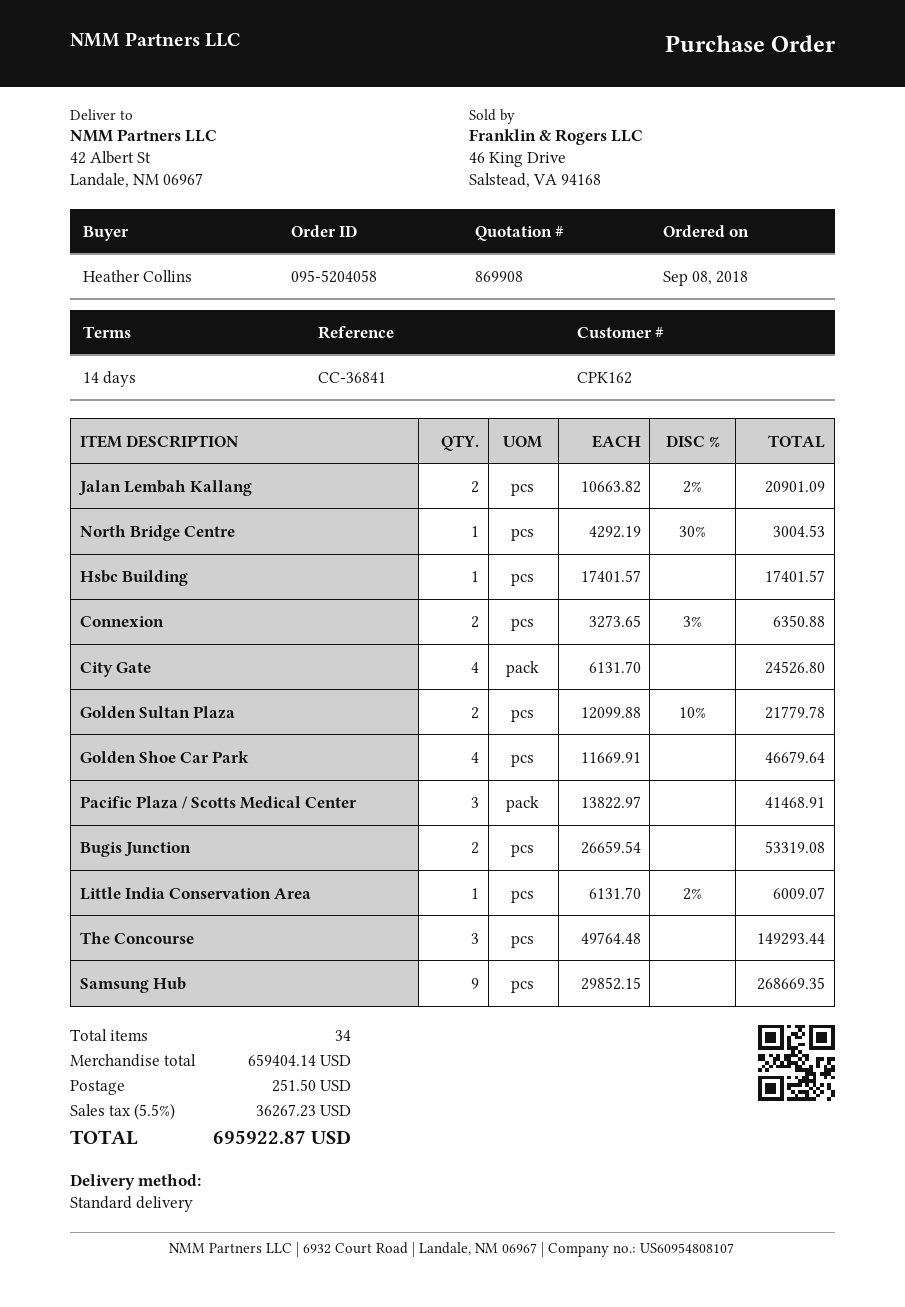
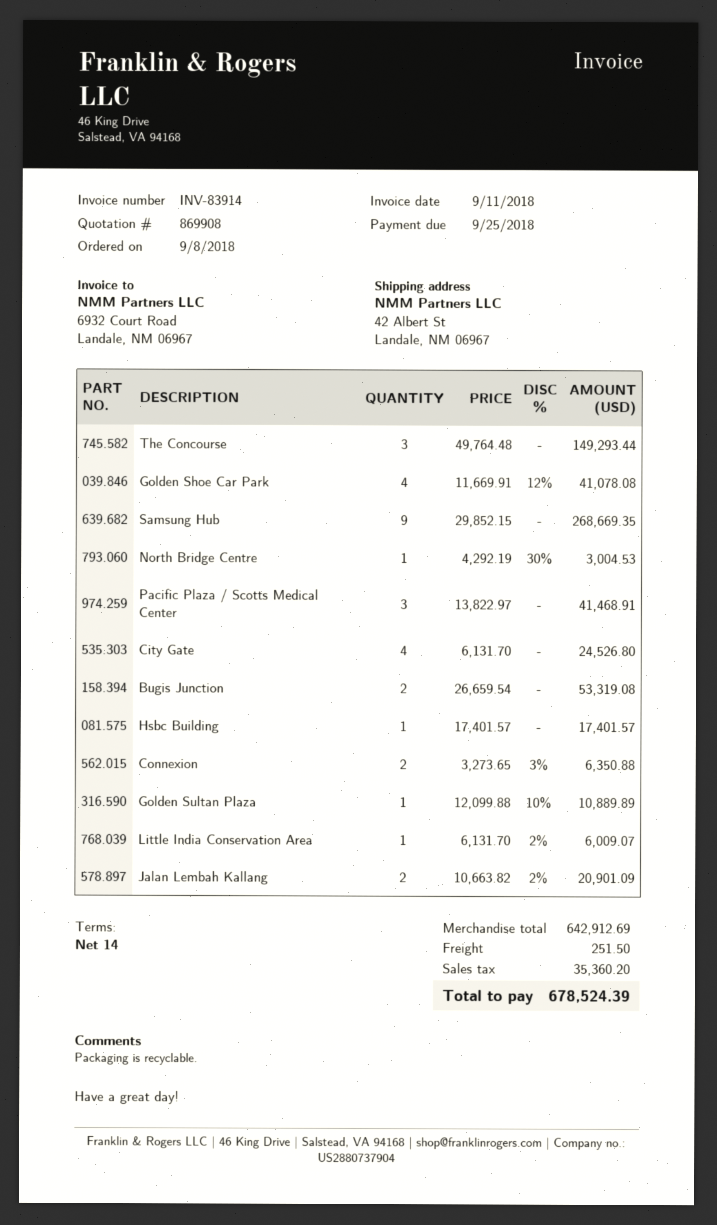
Golden Sultan Plaza: 2 x 12099.88 - 10% = 21779.78 -> 1 x 12099.88 - 10% = 10889.89
Golden Shoe Car Park: 4 x 11669.91 = 46679.64 -> 4 x 11669.91 - 12% = 41078.08
subtotal: 659404.14 -> 642912.69
tax: 36267.23 -> 35360.20
total: 695922.87 -> 678524.39

